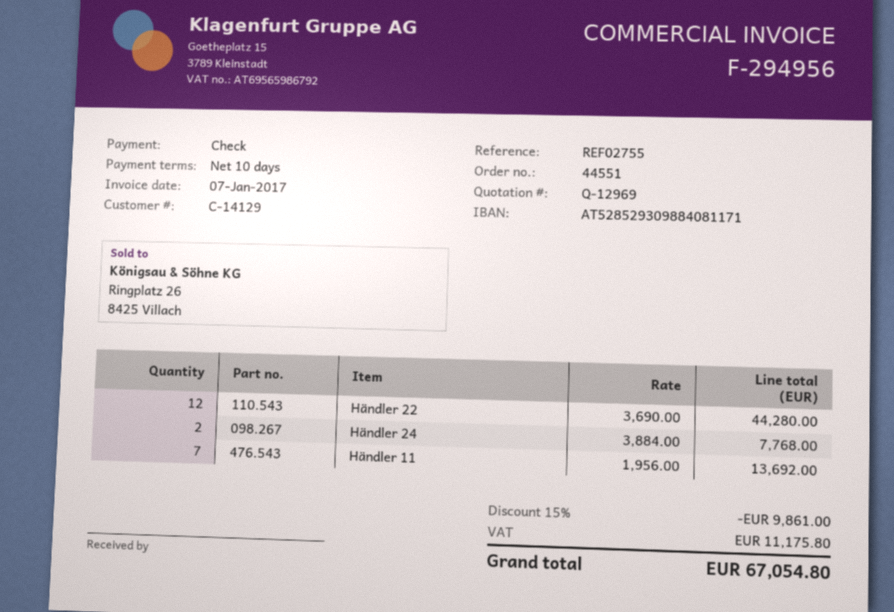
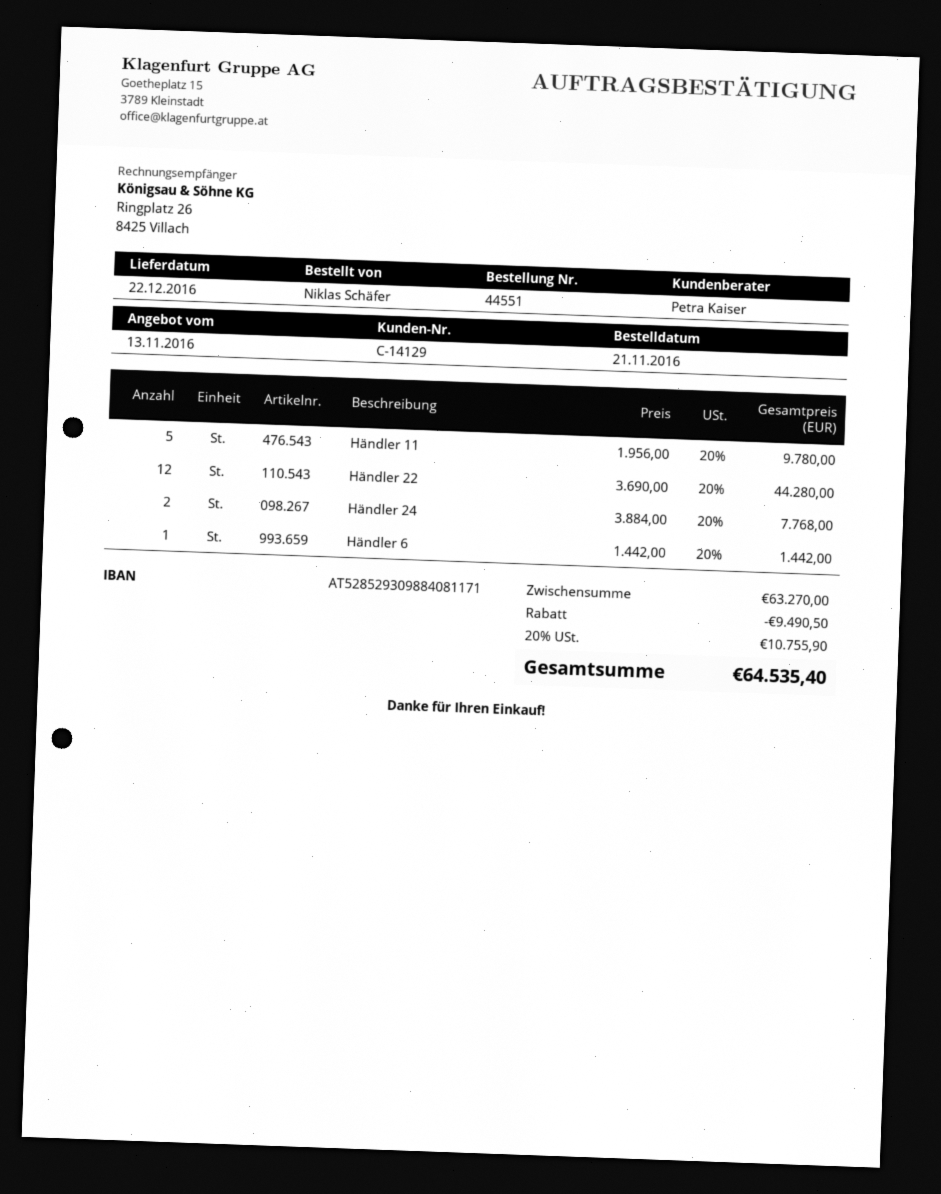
Händler 11: 7 x 1956.00 = 13692.00 -> 5 x 1956.00 = 9780.00
Händler 6: none -> 1 x 1442.00 = 1442.00
discount: 9861.00 -> 9490.50
tax: 11175.80 -> 10755.90
total: 67054.80 -> 64535.40

